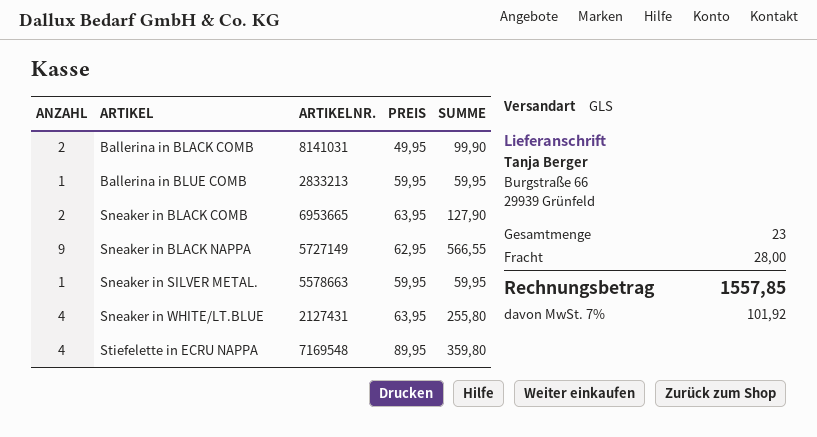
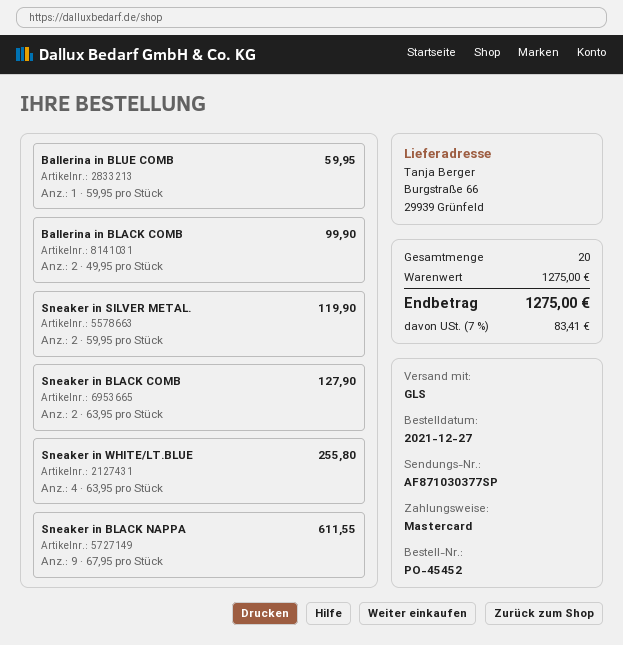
Sneaker in BLACK NAPPA: 9 x 62.95 = 566.55 -> 9 x 67.95 = 611.55
Sneaker in SILVER METAL.: 1 x 59.95 = 59.95 -> 2 x 59.95 = 119.90
Stiefelette in ECRU NAPPA: 4 x 89.95 = 359.80 -> none
total quantity: 23 -> 20
shipping: 28.00 -> none
tax: 7% = 101.92 -> 7% = 83.41
total: 1557.85 -> 1275.00

